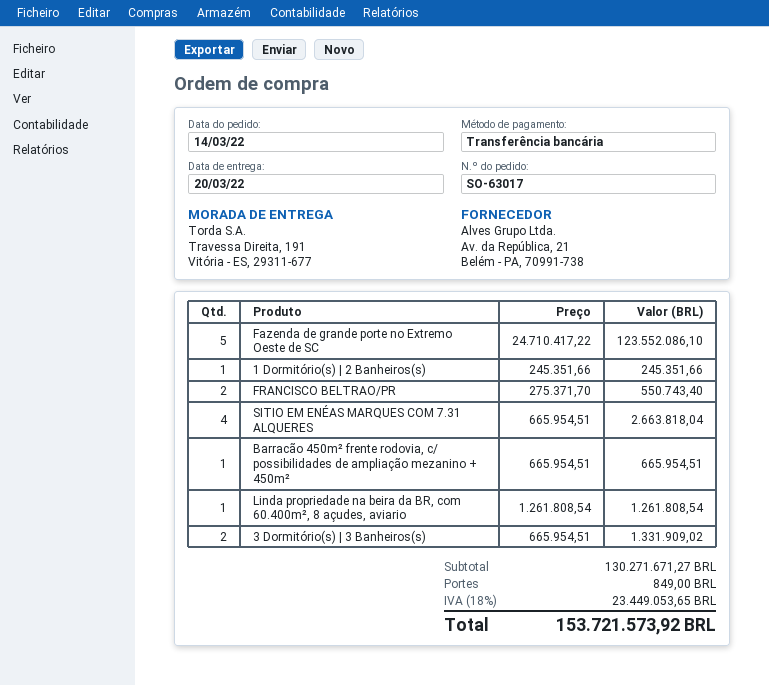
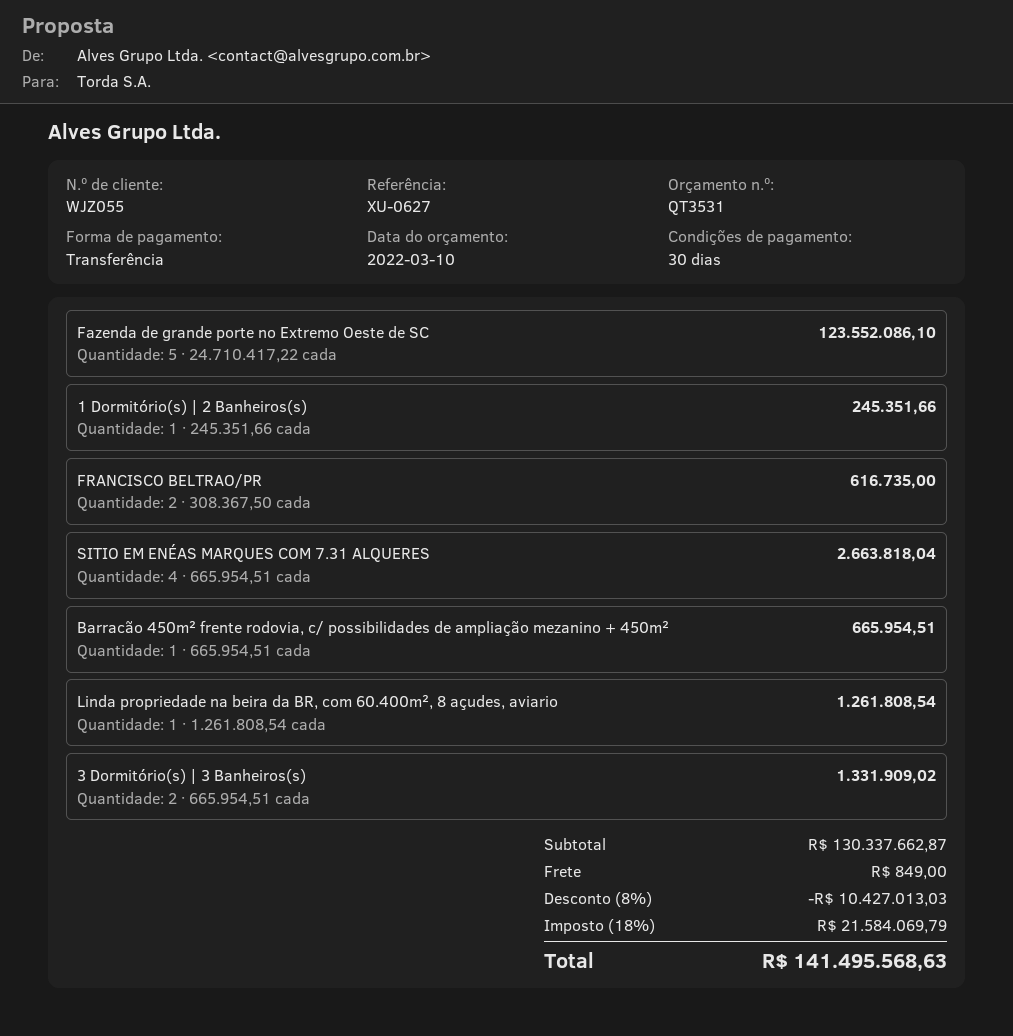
FRANCISCO BELTRAO/PR: 2 x 275371.70 = 550743.40 -> 2 x 308367.50 = 616735.00
subtotal: 130271671.27 -> 130337662.87
discount: none -> 8% = 10427013.03
tax: 18% = 23449053.65 -> 18% = 21584069.79
total: 153721573.92 -> 141495568.63

